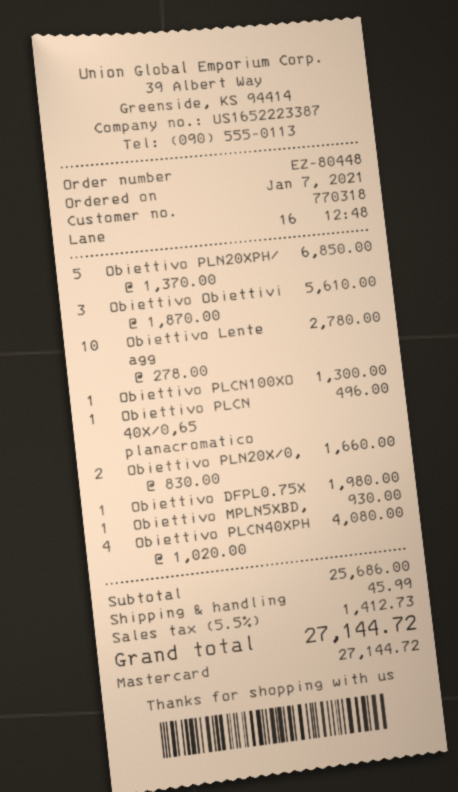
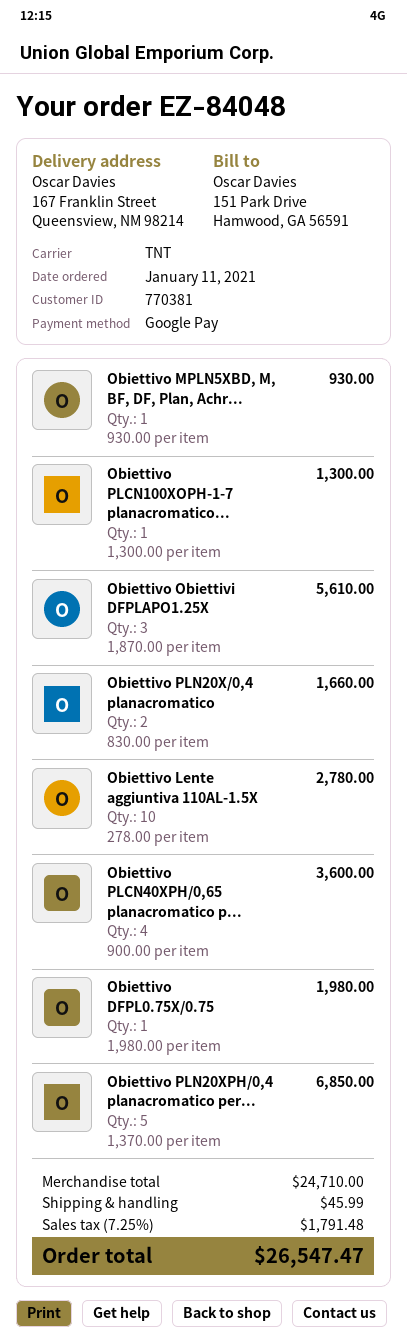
order number: EZ-80448 -> EZ-84048
order date: 2021-01-07 -> 2021-01-11
customer number: 770318 -> 770381
payment method: Mastercard -> Google Pay
Obiettivo PLCN 40X/0,65 planacromatico: 1 x 496.00 = 496.00 -> none
Obiettivo PLCN40XPH: 4 x 1020.00 = 4080.00 -> 4 x 900.00 = 3600.00
subtotal: 25686.00 -> 24710.00
tax: 5.5% = 1412.73 -> 7.25% = 1791.48
total: 27144.72 -> 26547.47

